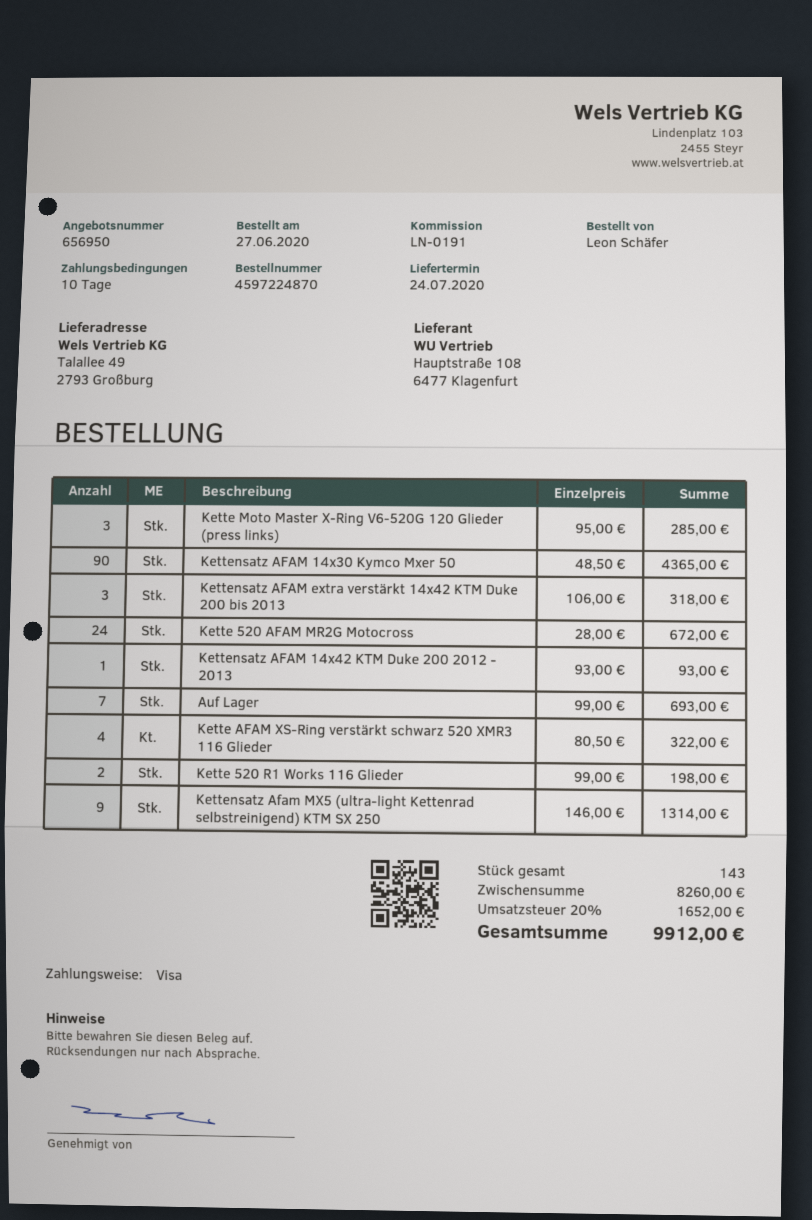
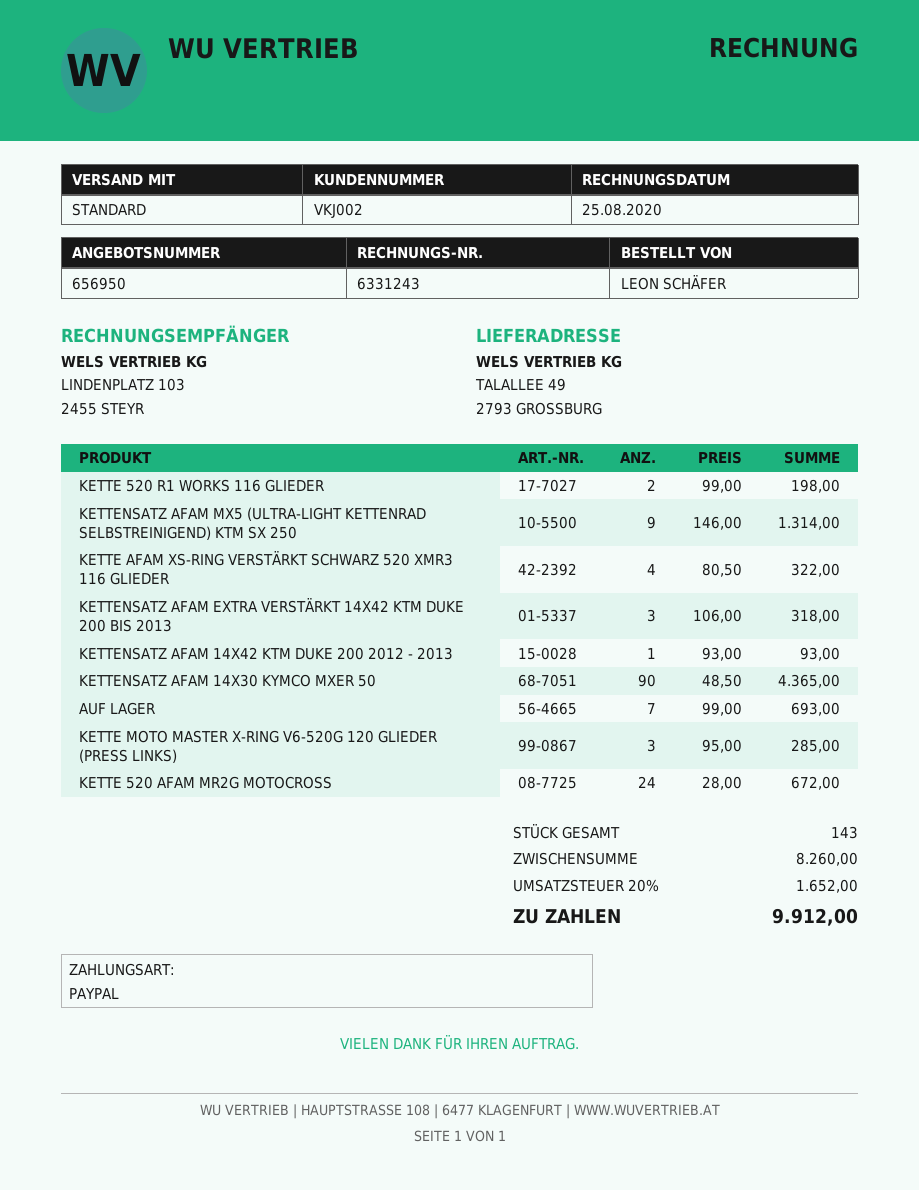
payment method: Visa -> PayPal

